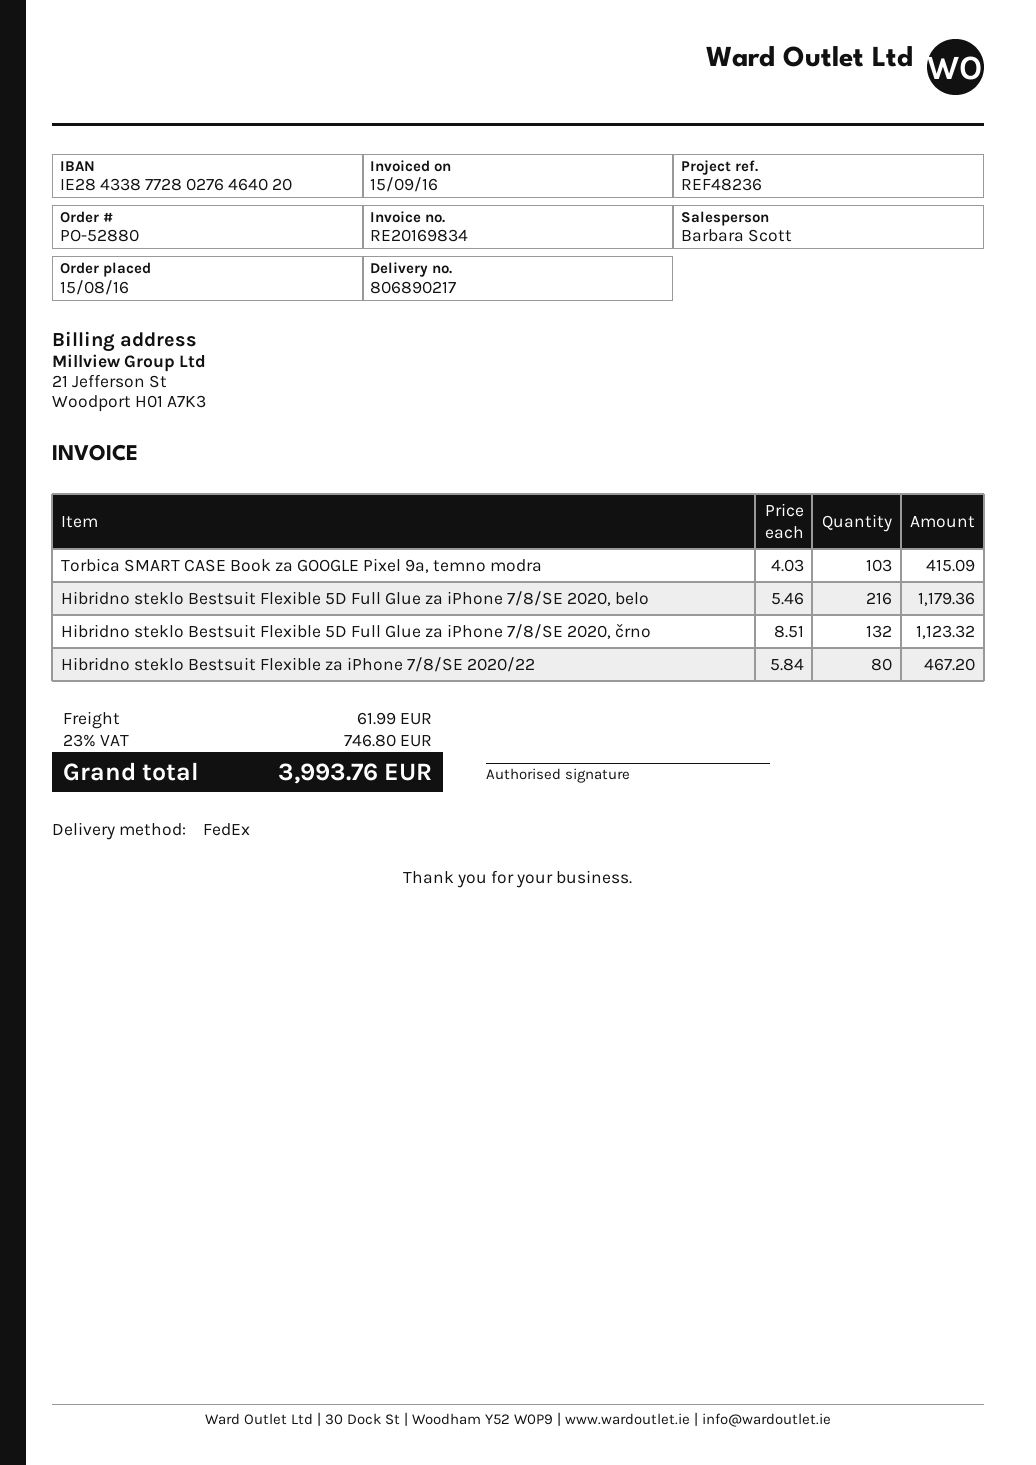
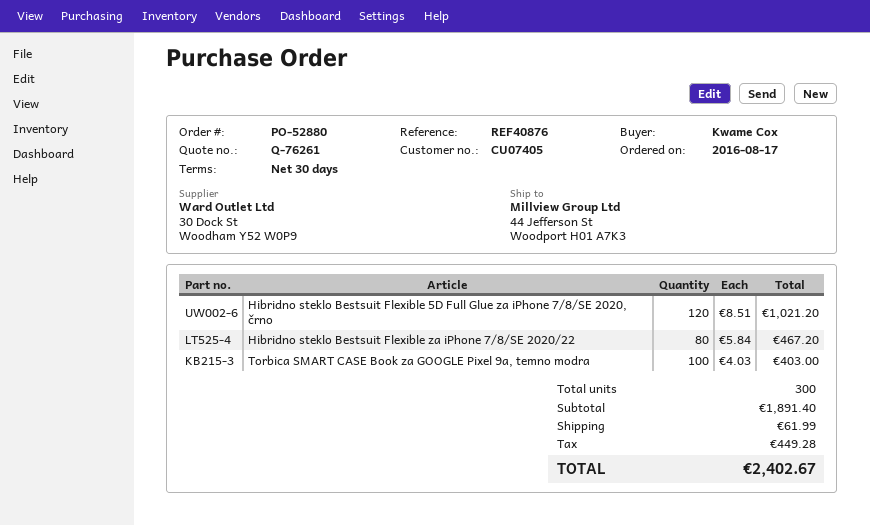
order date: 2016-08-15 -> 2016-08-17
reference: REF48236 -> REF40876
Torbica SMART CASE Book za GOOGLE Pixel 9a, temno modra: 103 x 4.03 = 415.09 -> 100 x 4.03 = 403.00
Hibridno steklo Bestsuit Flexible 5D Full Glue za iPhone 7/8/SE 2020, belo: 216 x 5.46 = 1179.36 -> none
Hibridno steklo Bestsuit Flexible 5D Full Glue za iPhone 7/8/SE 2020, črno: 132 x 8.51 = 1123.32 -> 120 x 8.51 = 1021.20
tax: 746.80 -> 449.28
total: 3993.76 -> 2402.67

